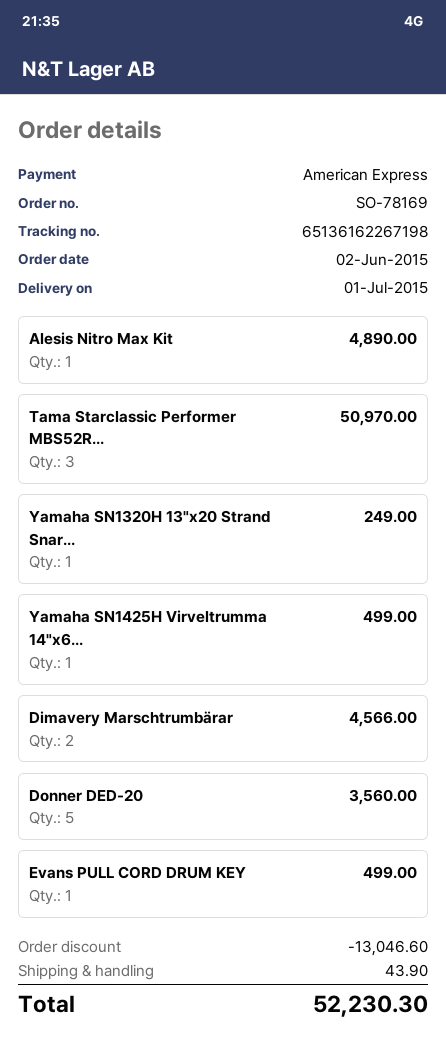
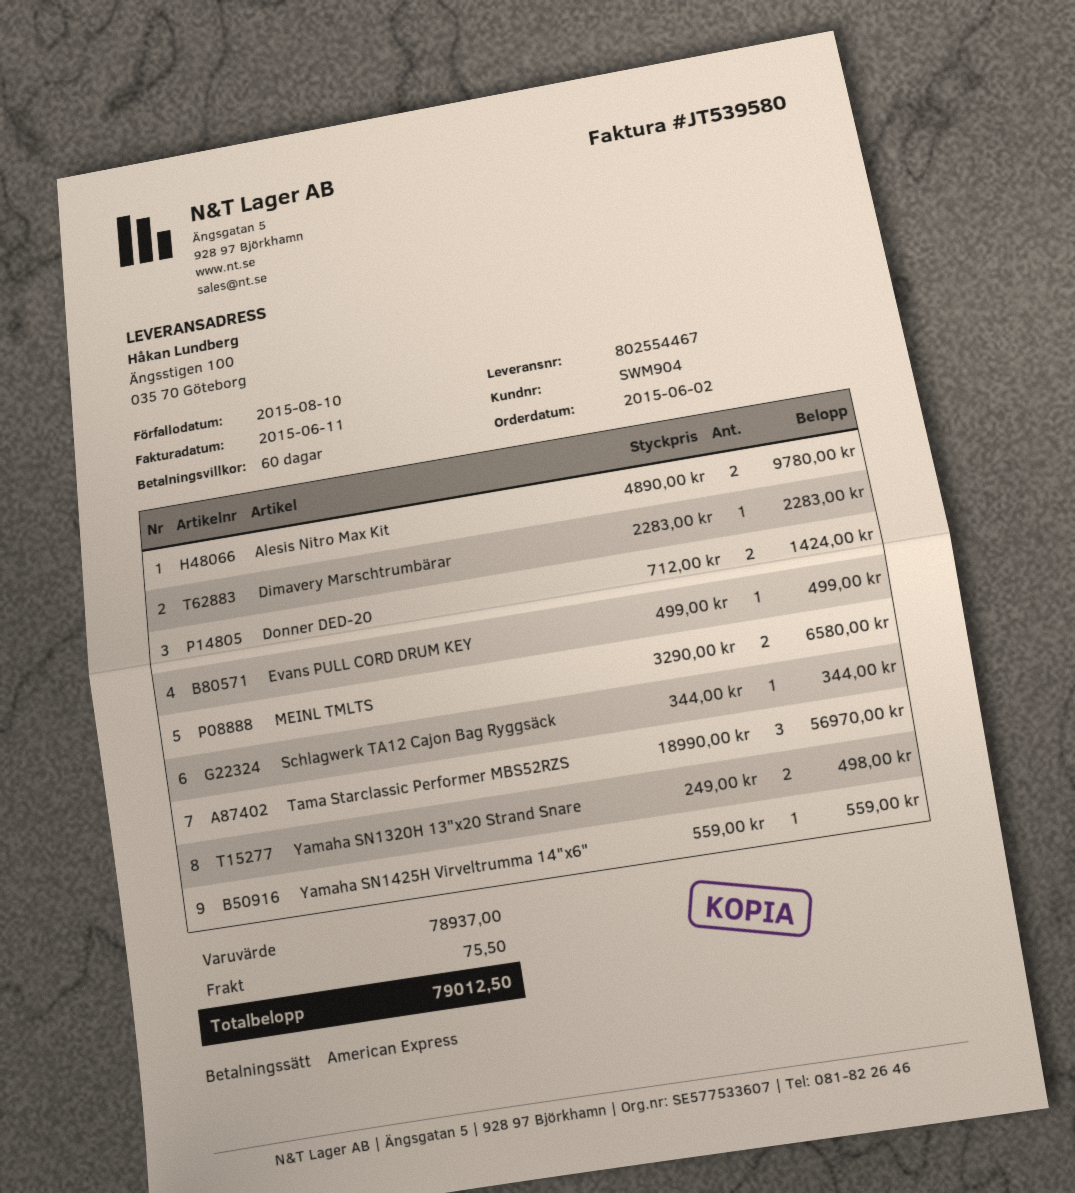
Alesis Nitro Max Kit: 1 for 4890.00 -> 2 for 9780.00
Tama Starclassic Performer MBS52R...: 3 for 50970.00 -> 3 for 56970.00
Yamaha SN1320H 13"x20 Strand Snar...: 1 for 249.00 -> 2 for 498.00
Yamaha SN1425H Virveltrumma 14"x6...: 1 for 499.00 -> 1 for 559.00
Dimavery Marschtrumbärar: 2 for 4566.00 -> 1 for 2283.00
Donner DED-20: 5 for 3560.00 -> 2 for 1424.00
MEINL TMLTS: none -> 2 for 6580.00
Schlagwerk TA12 Cajon Bag Ryggsäck: none -> 1 for 344.00
discount: 13046.60 -> none
shipping: 43.90 -> 75.50
total: 52230.30 -> 79012.50

